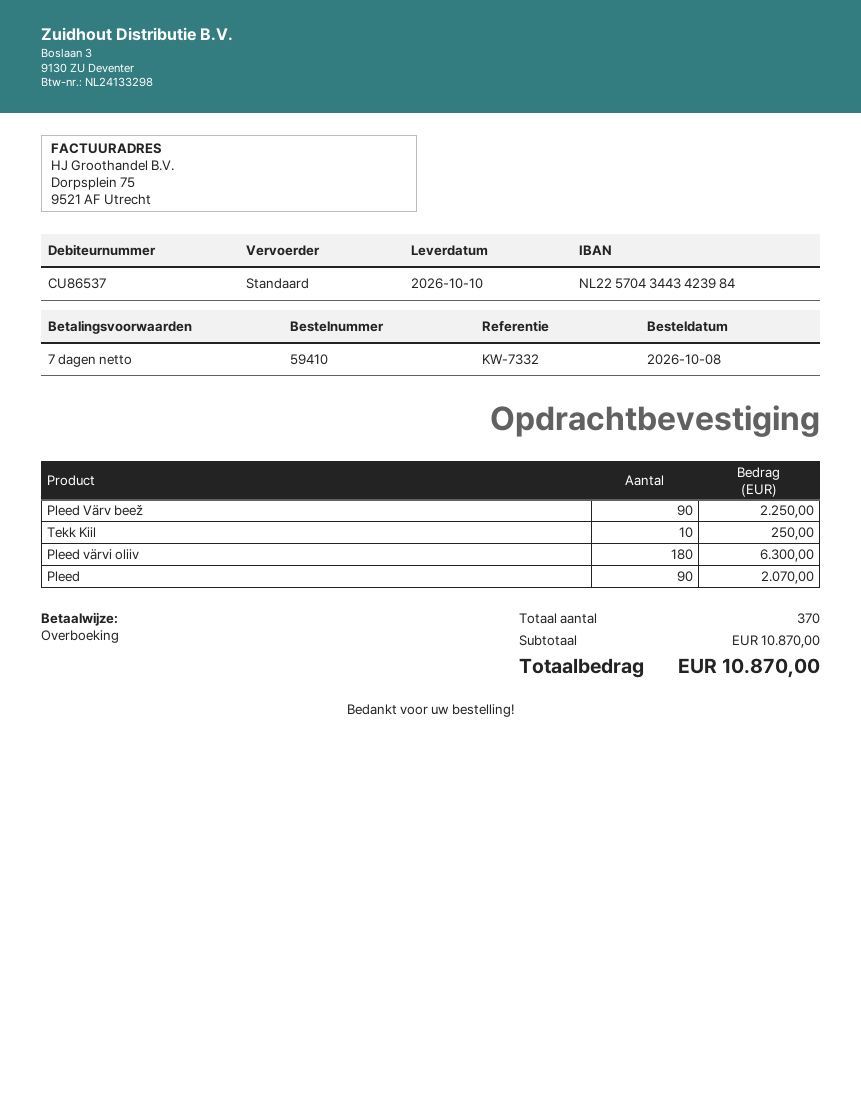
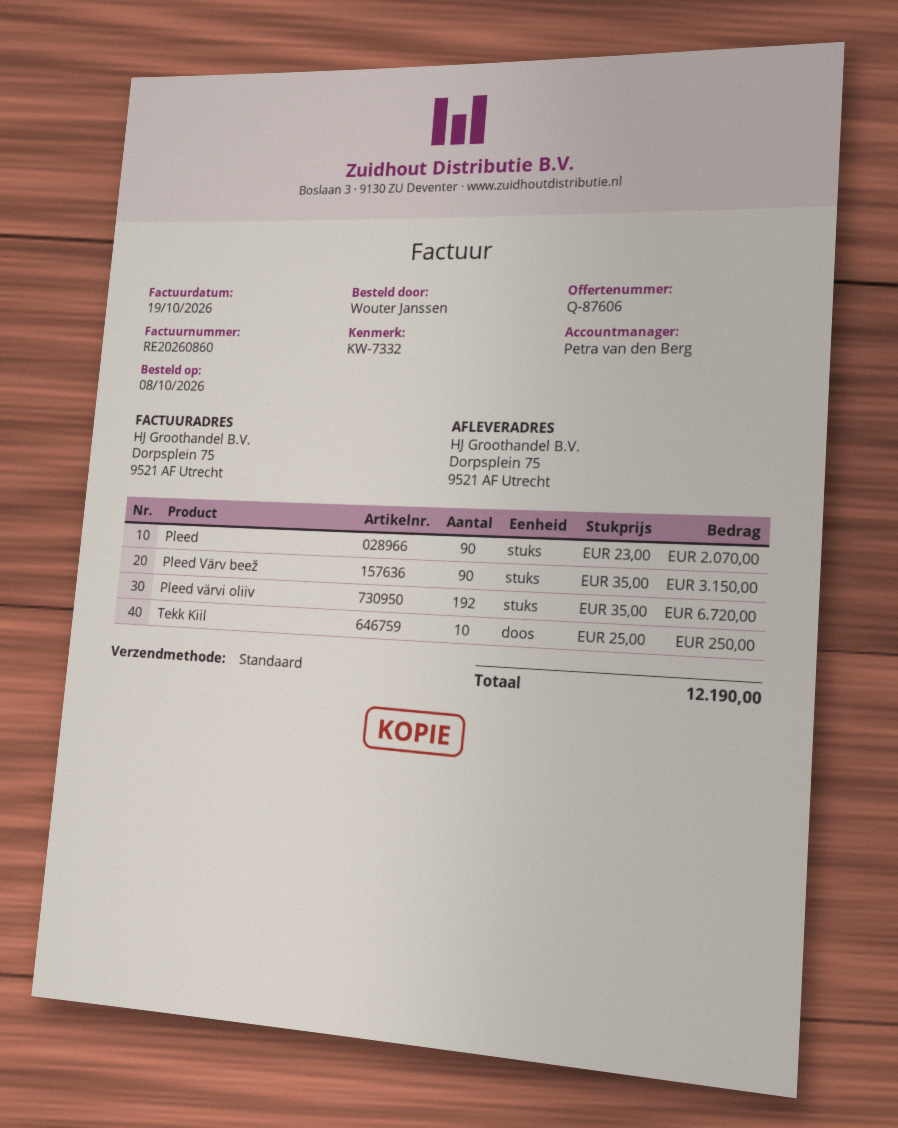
Pleed Värv beež: 90 for 2250.00 -> 90 for 3150.00
Pleed värvi oliiv: 180 for 6300.00 -> 192 for 6720.00
total: 10870.00 -> 12190.00

